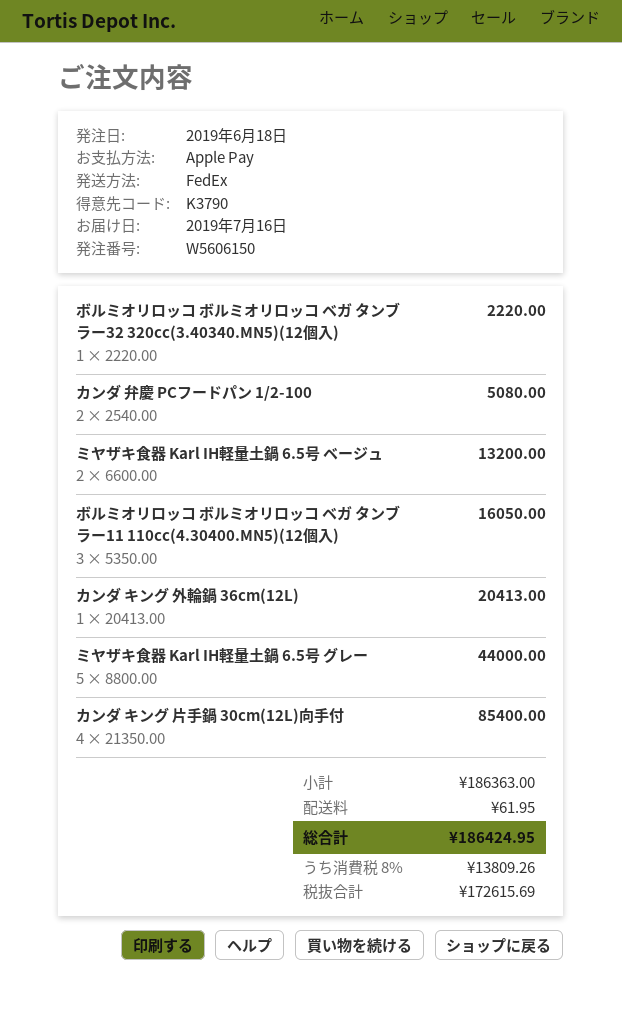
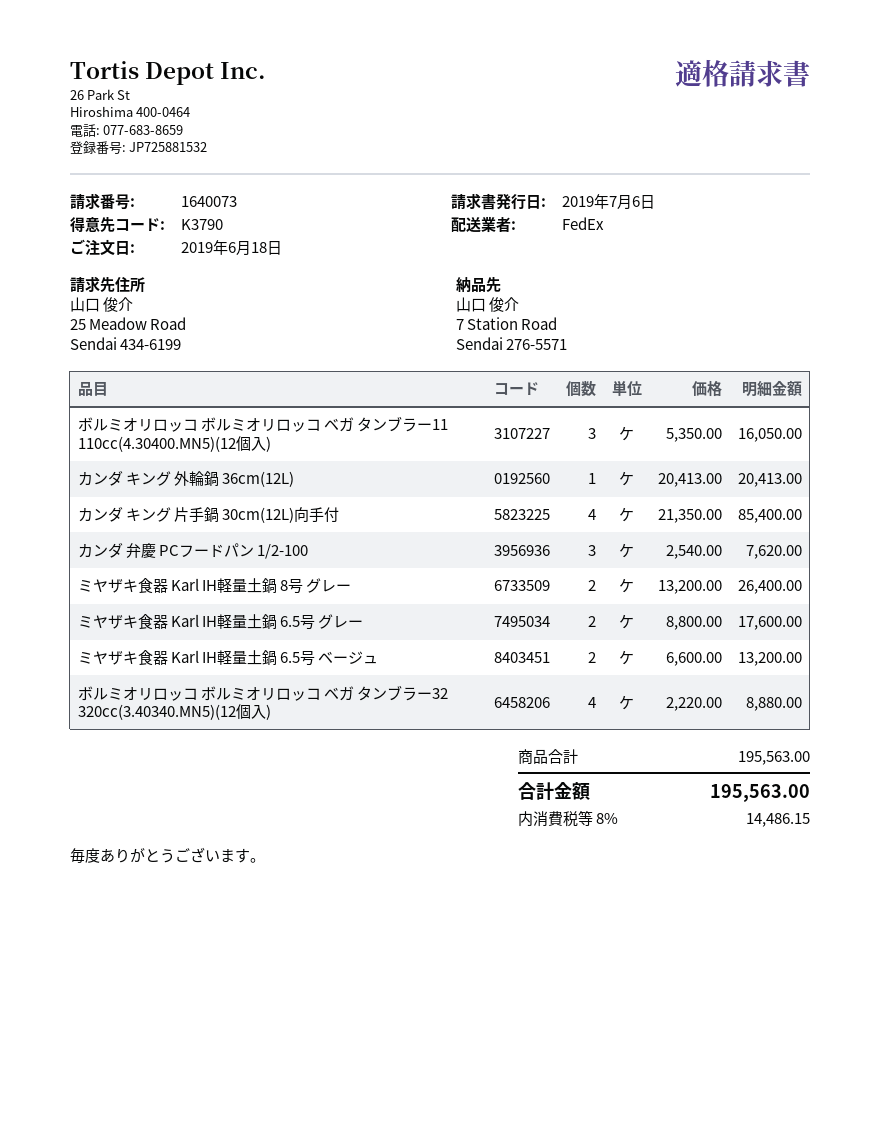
ボルミオリロッコ ボルミオリロッコ ベガ タンブラー32 320cc(3.40340.MN5)(12個入): 1 x 2220.00 = 2220.00 -> 4 x 2220.00 = 8880.00
カンダ 弁慶 PCフードパン 1/2-100: 2 x 2540.00 = 5080.00 -> 3 x 2540.00 = 7620.00
ミヤザキ食器 Karl IH軽量土鍋 6.5号 グレー: 5 x 8800.00 = 44000.00 -> 2 x 8800.00 = 17600.00
ミヤザキ食器 Karl IH軽量土鍋 8号 グレー: none -> 2 x 13200.00 = 26400.00
subtotal: 186363.00 -> 195563.00
shipping: 61.95 -> none
tax: 8% = 13809.26 -> 8% = 14486.15
total: 186424.95 -> 195563.00

